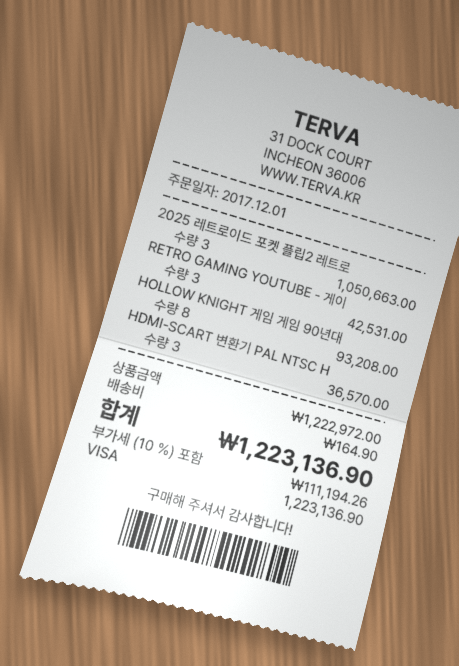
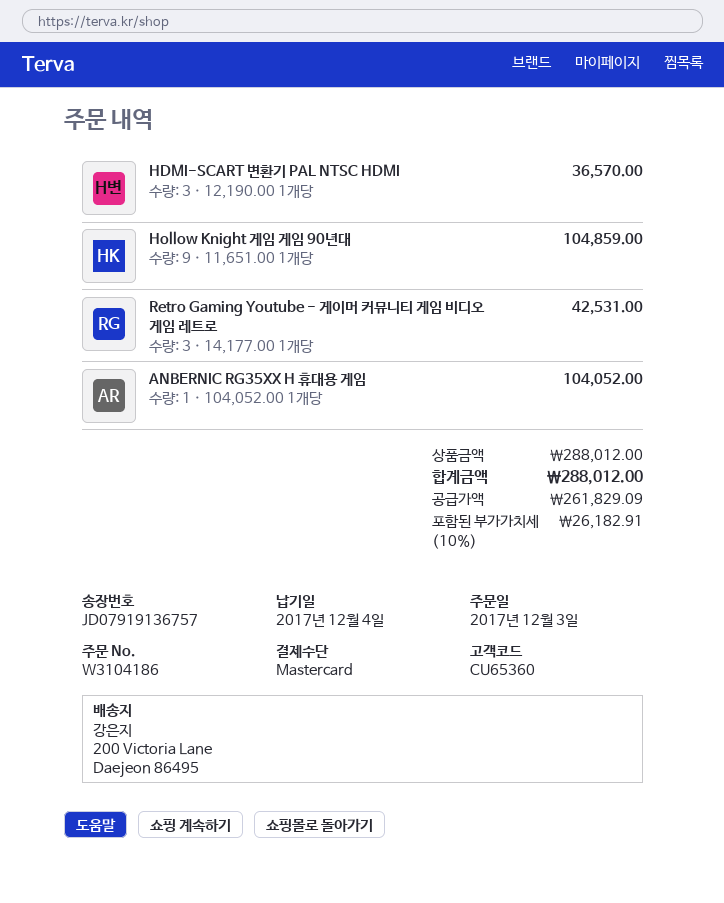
order date: 2017-12-01 -> 2017-12-03
payment method: Visa -> Mastercard
2025 레트로이드 포켓 플립2 레트로: 3 for 1050663.00 -> none
HOLLOW KNIGHT 게임 게임 90년대: 8 for 93208.00 -> 9 for 104859.00
ANBERNIC RG35XX H 휴대용 게임: none -> 1 for 104052.00
subtotal: 1222972.00 -> 288012.00
shipping: 164.90 -> none
tax: 10% = 111194.26 -> 10% = 26182.91
total: 1223136.90 -> 288012.00

